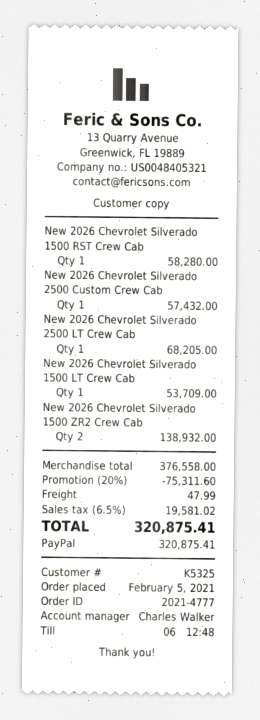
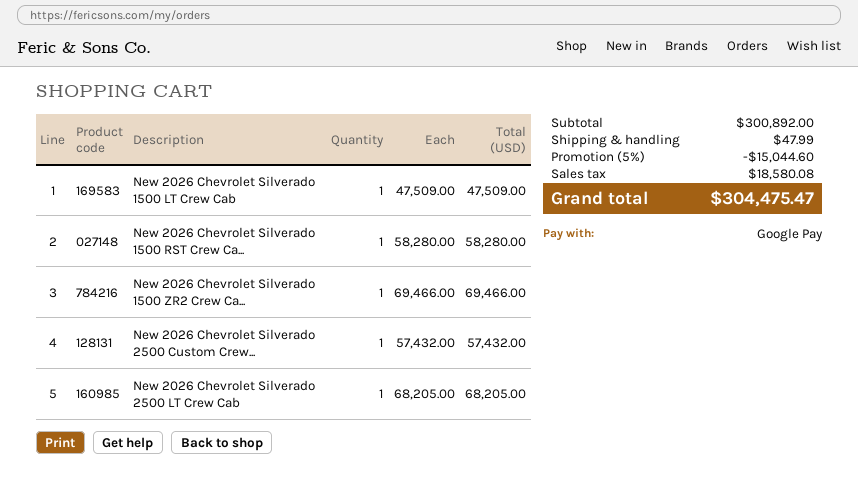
payment method: PayPal -> Google Pay
New 2026 Chevrolet Silverado 1500 LT Crew Cab: 1 for 53709.00 -> 1 for 47509.00
New 2026 Chevrolet Silverado 1500 ZR2 Crew Cab: 2 for 138932.00 -> 1 for 69466.00
subtotal: 376558.00 -> 300892.00
discount: 20% = 75311.60 -> 5% = 15044.60
tax: 19581.02 -> 18580.08
total: 320875.41 -> 304475.47

